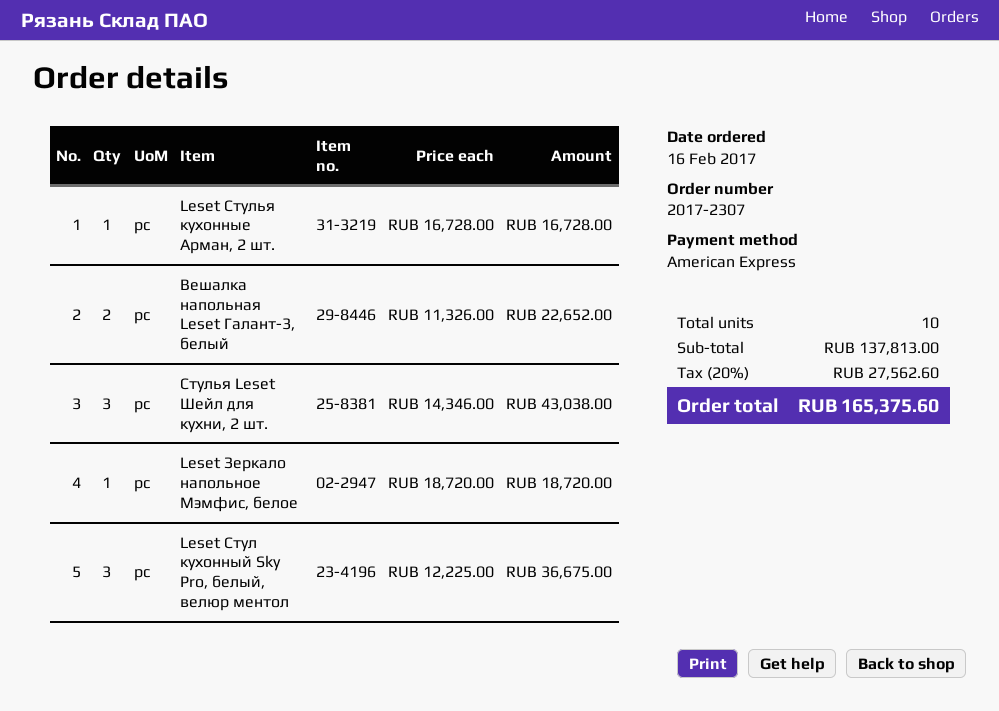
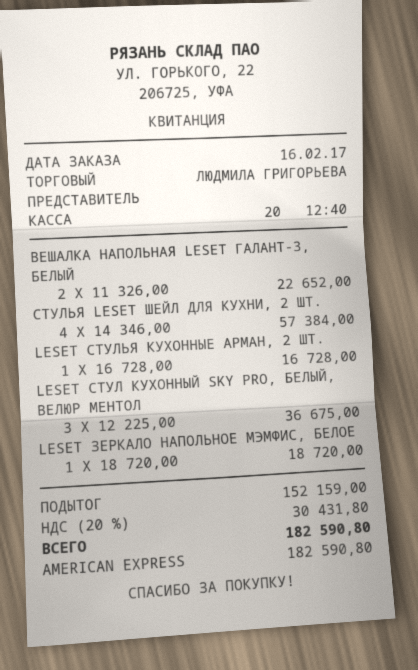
Стулья Leset Шейл для кухни, 2 шт.: 3 x 14346.00 = 43038.00 -> 4 x 14346.00 = 57384.00
subtotal: 137813.00 -> 152159.00
tax: 20% = 27562.60 -> 20% = 30431.80
total: 165375.60 -> 182590.80

